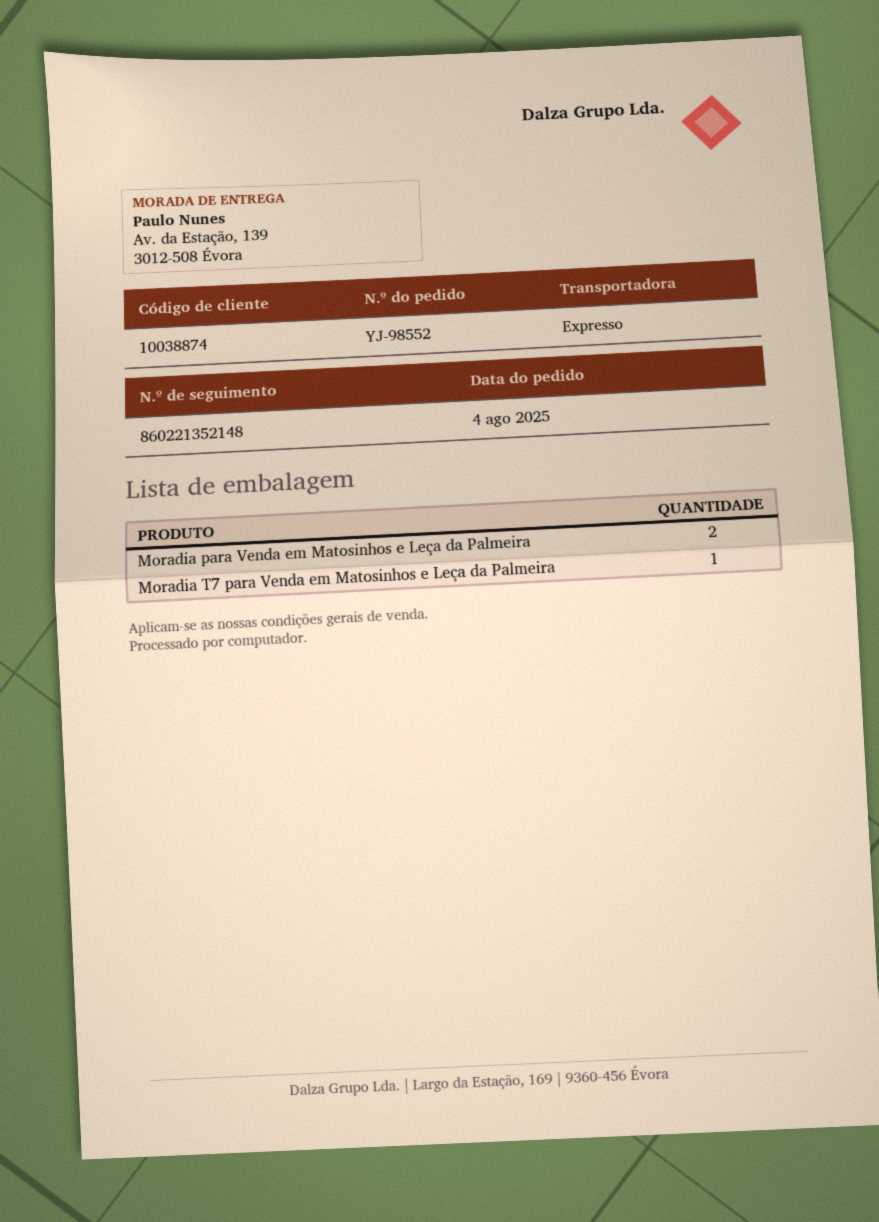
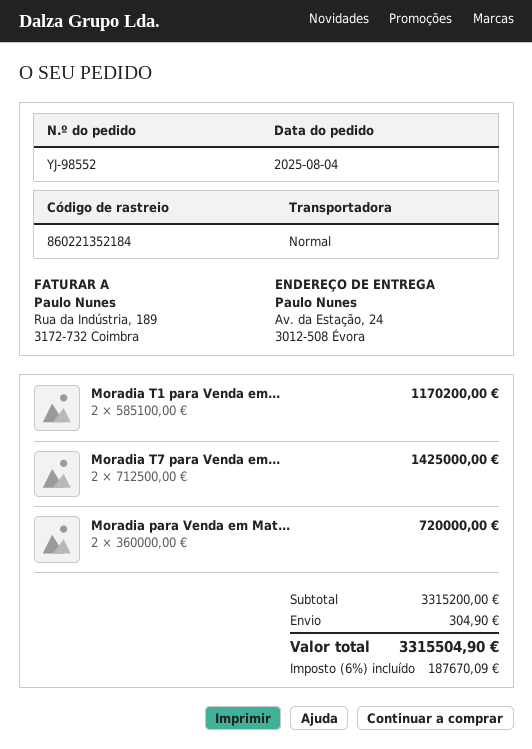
shipping method: express -> standard
tracking number: 860221352148 -> 860221352184
ship to: Av. da Estação, 139, 3012-508 Évora -> Av. da Estação, 24, 3012-508 Évora
Moradia T7 para Venda em Matosinhos e Leça da Palmeira: 1 -> 2
Moradia T1 para Venda em...: none -> 2

